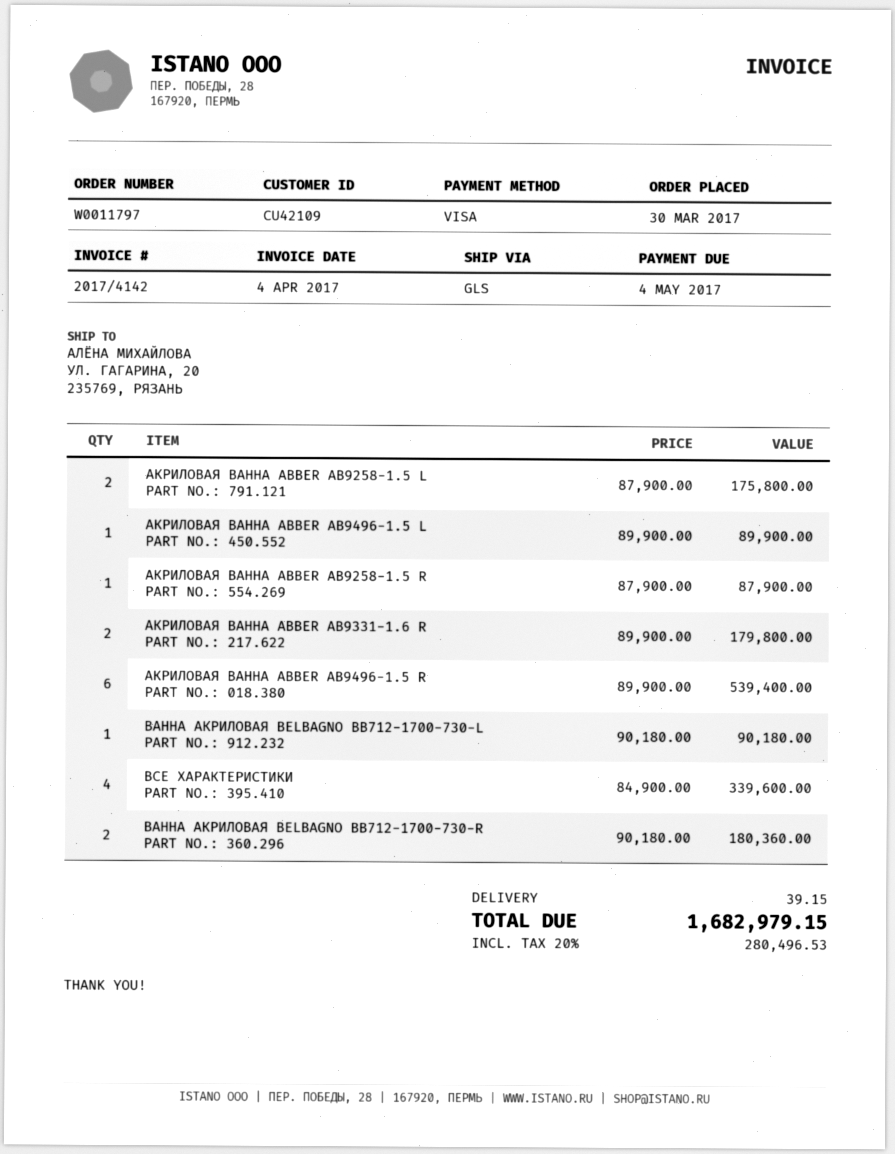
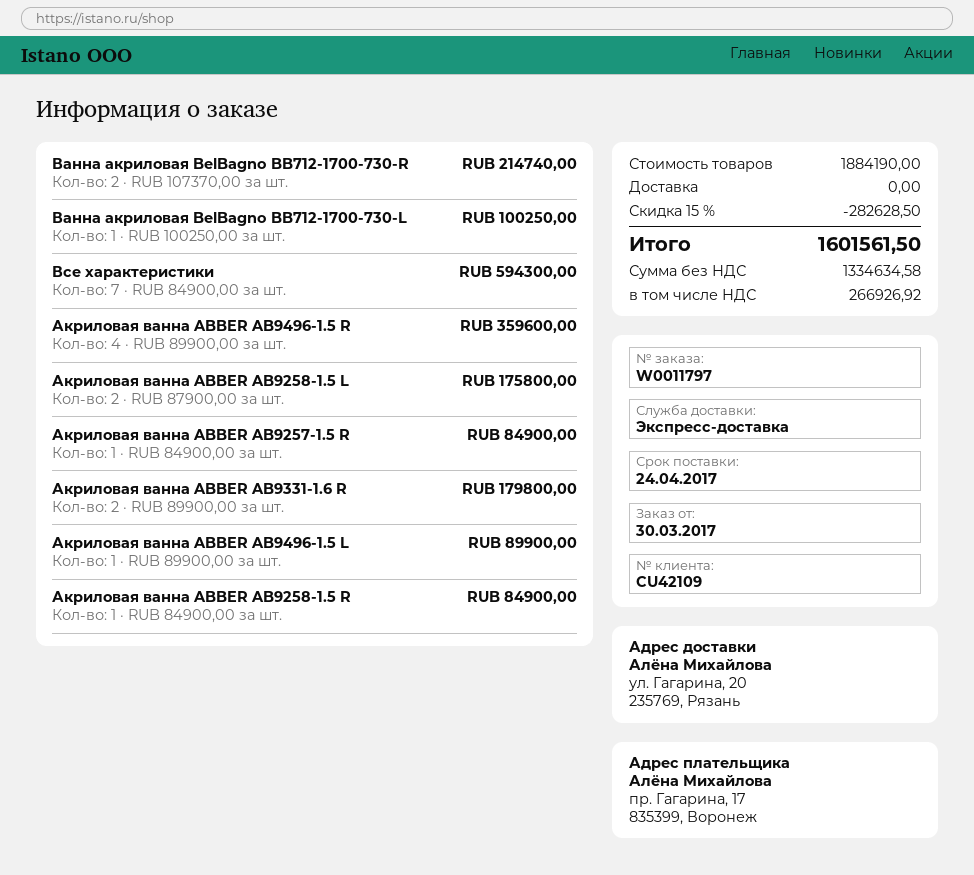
shipping method: GLS -> express
АКРИЛОВАЯ ВАННА ABBER AB9258-1.5 R: 1 x 87900.00 = 87900.00 -> 1 x 84900.00 = 84900.00
АКРИЛОВАЯ ВАННА ABBER AB9496-1.5 R: 6 x 89900.00 = 539400.00 -> 4 x 89900.00 = 359600.00
ВАННА АКРИЛОВАЯ BELBAGNO BB712-1700-730-L: 1 x 90180.00 = 90180.00 -> 1 x 100250.00 = 100250.00
ВСЕ ХАРАКТЕРИСТИКИ: 4 x 84900.00 = 339600.00 -> 7 x 84900.00 = 594300.00
ВАННА АКРИЛОВАЯ BELBAGNO BB712-1700-730-R: 2 x 90180.00 = 180360.00 -> 2 x 107370.00 = 214740.00
Акриловая ванна ABBER AB9257-1.5 R: none -> 1 x 84900.00 = 84900.00
discount: none -> 15% = 282628.50
shipping: 39.15 -> 0.00
tax: 280496.53 -> 266926.92
total: 1682979.15 -> 1601561.50

